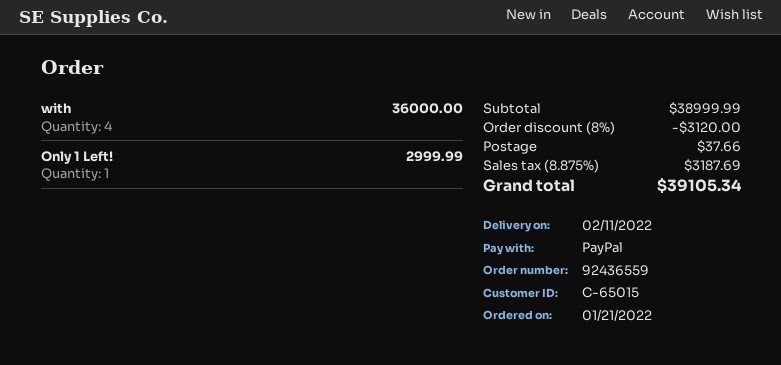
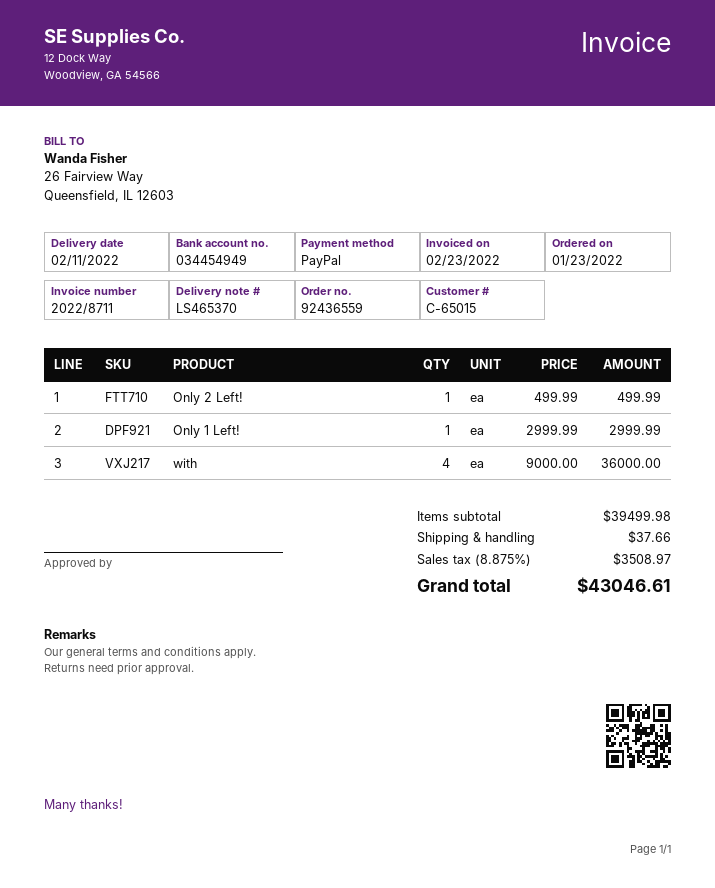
order date: 2022-01-21 -> 2022-01-23
Only 2 Left!: none -> 1 for 499.99
subtotal: 38999.99 -> 39499.98
discount: 8% = 3120.00 -> none
tax: 8.875% = 3187.69 -> 8.875% = 3508.97
total: 39105.34 -> 43046.61

